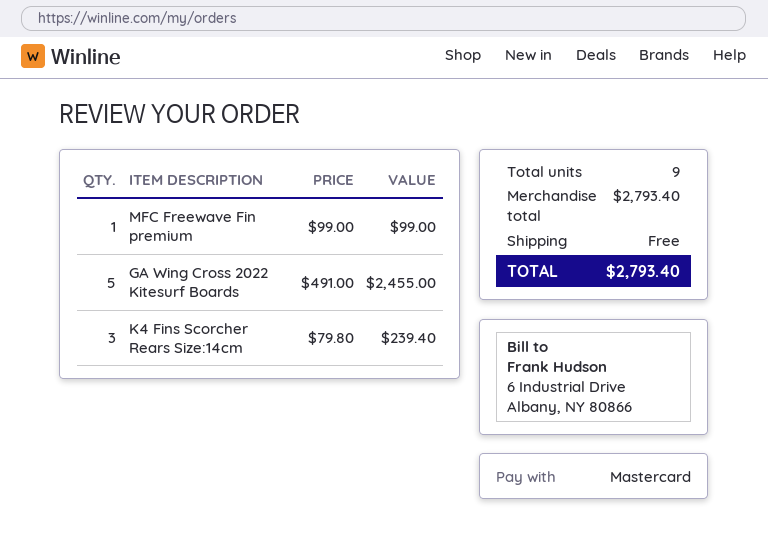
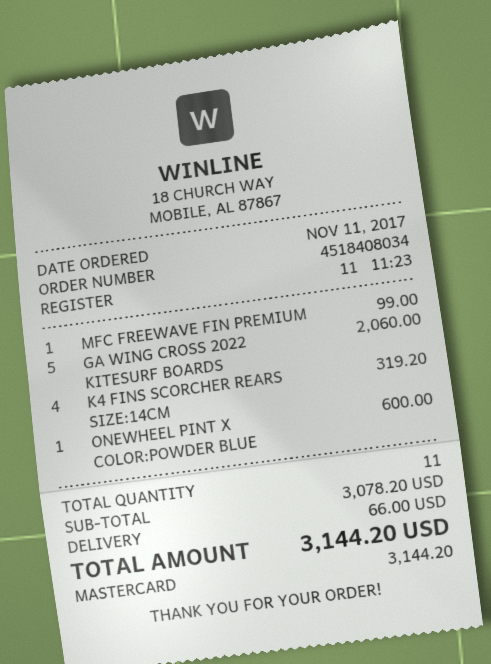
GA Wing Cross 2022 Kitesurf Boards: 5 for 2455.00 -> 5 for 2060.00
K4 Fins Scorcher Rears Size:14cm: 3 for 239.40 -> 4 for 319.20
ONEWHEEL PINT X COLOR:POWDER BLUE: none -> 1 for 600.00
total quantity: 9 -> 11
subtotal: 2793.40 -> 3078.20
shipping: 0.00 -> 66.00
total: 2793.40 -> 3144.20

